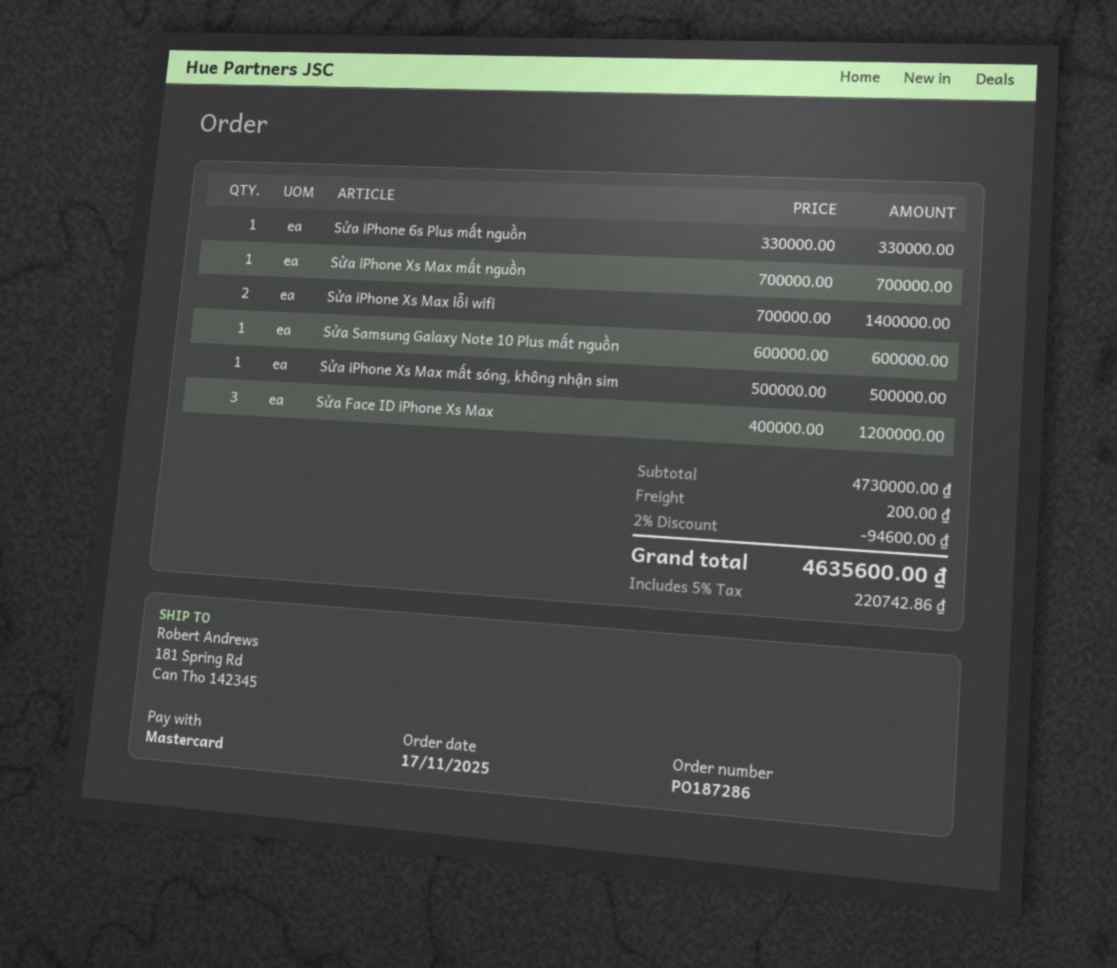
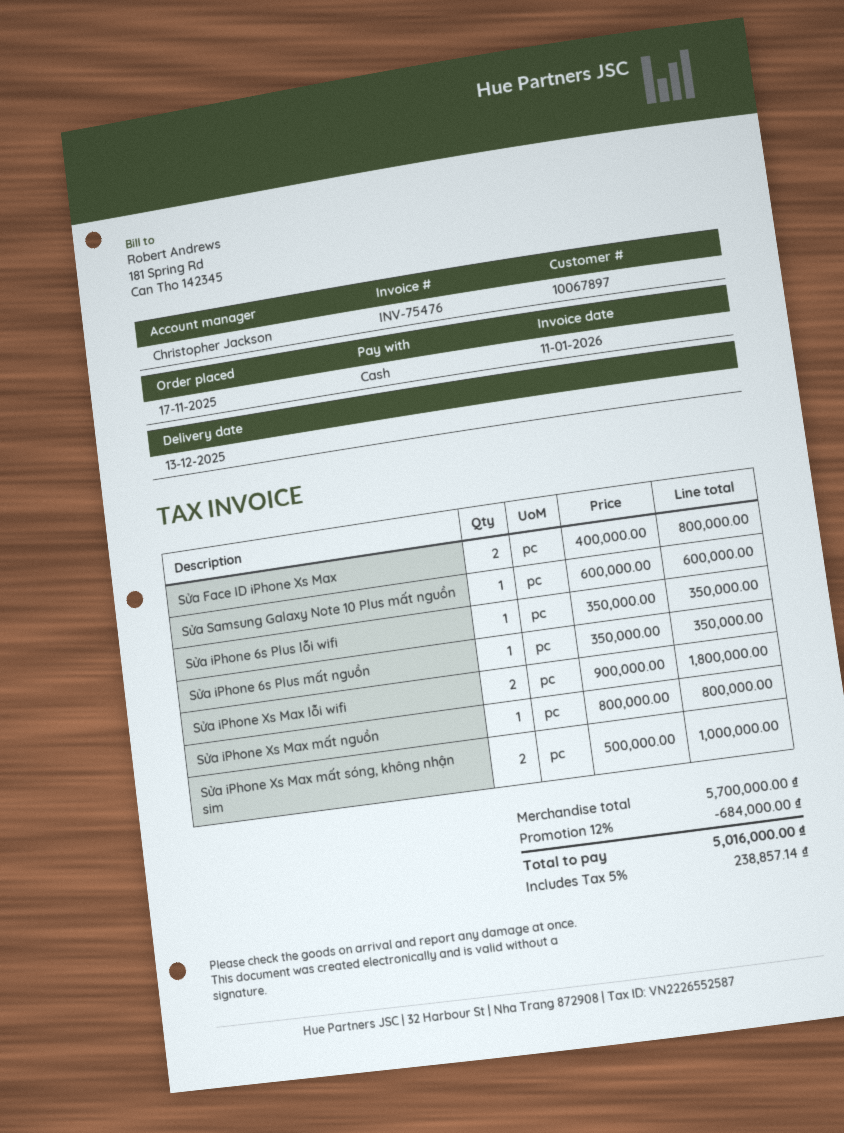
payment method: Mastercard -> cash
Sửa iPhone 6s Plus mất nguồn: 1 x 330000.00 = 330000.00 -> 1 x 350000.00 = 350000.00
Sửa iPhone Xs Max mất nguồn: 1 x 700000.00 = 700000.00 -> 1 x 800000.00 = 800000.00
Sửa iPhone Xs Max lỗi wifi: 2 x 700000.00 = 1400000.00 -> 2 x 900000.00 = 1800000.00
Sửa iPhone Xs Max mất sóng, không nhận sim: 1 x 500000.00 = 500000.00 -> 2 x 500000.00 = 1000000.00
Sửa Face ID iPhone Xs Max: 3 x 400000.00 = 1200000.00 -> 2 x 400000.00 = 800000.00
Sửa iPhone 6s Plus lỗi wifi: none -> 1 x 350000.00 = 350000.00
subtotal: 4730000.00 -> 5700000.00
discount: 2% = 94600.00 -> 12% = 684000.00
shipping: 200.00 -> none
tax: 5% = 220742.86 -> 5% = 238857.14
total: 4635600.00 -> 5016000.00

